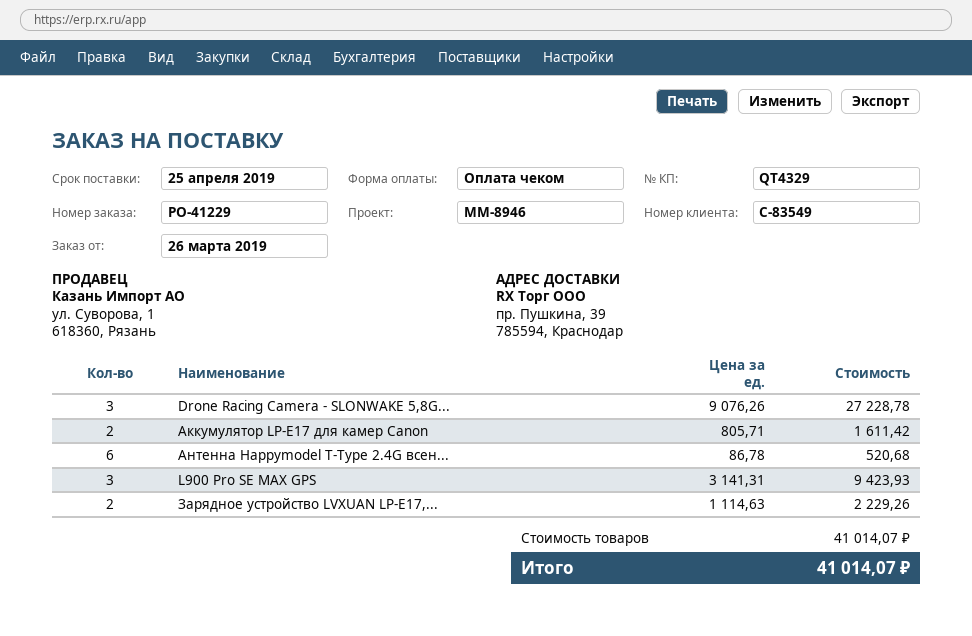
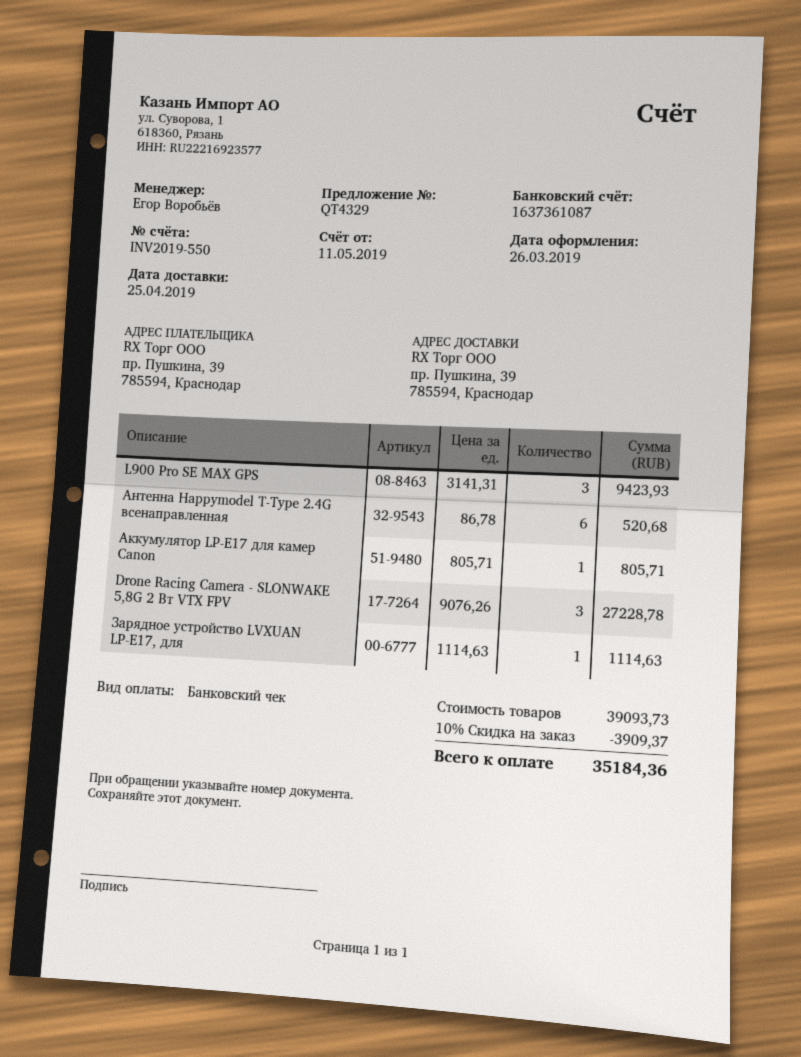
Аккумулятор LP-E17 для камер Canon: 2 x 805.71 = 1611.42 -> 1 x 805.71 = 805.71
Зарядное устройство LVXUAN LP-E17,...: 2 x 1114.63 = 2229.26 -> 1 x 1114.63 = 1114.63
subtotal: 41014.07 -> 39093.73
discount: none -> 10% = 3909.37
total: 41014.07 -> 35184.36

